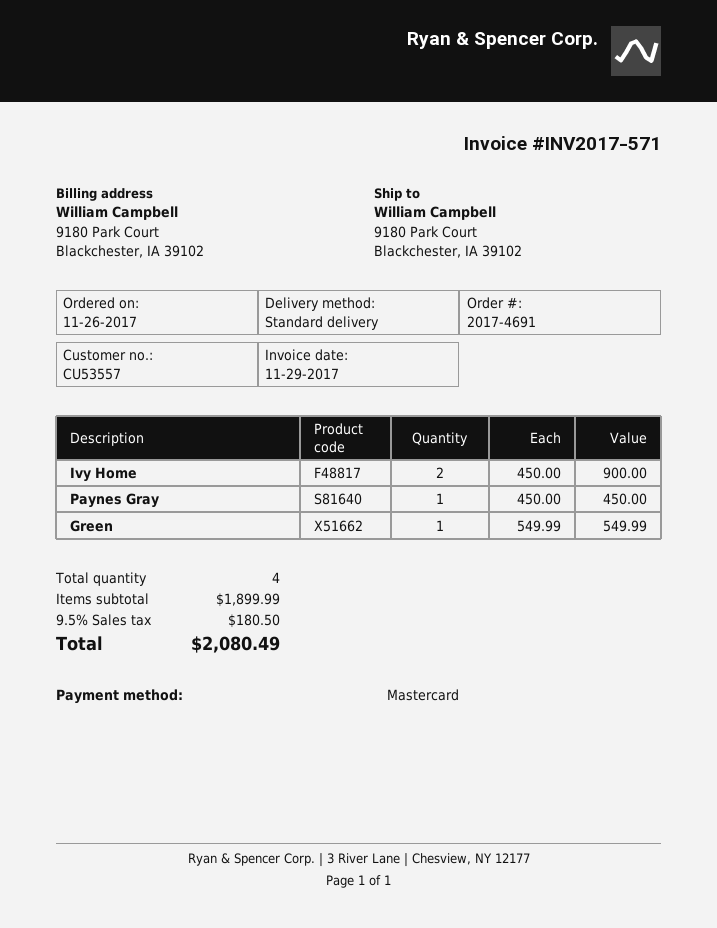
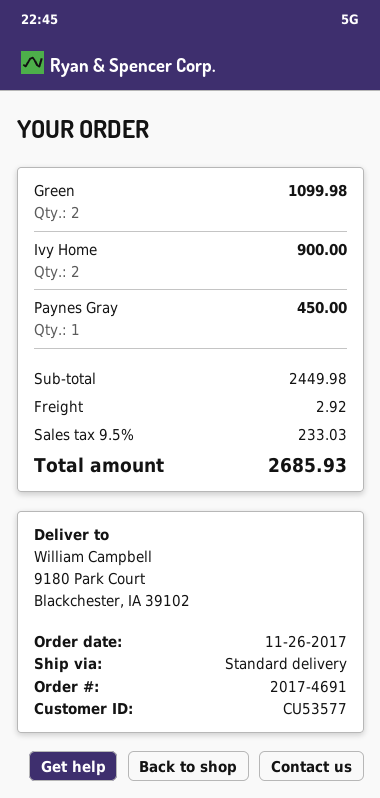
customer number: CU53557 -> CU53577
Green: 1 for 549.99 -> 2 for 1099.98
subtotal: 1899.99 -> 2449.98
shipping: none -> 2.92
tax: 9.5% = 180.50 -> 9.5% = 233.03
total: 2080.49 -> 2685.93

